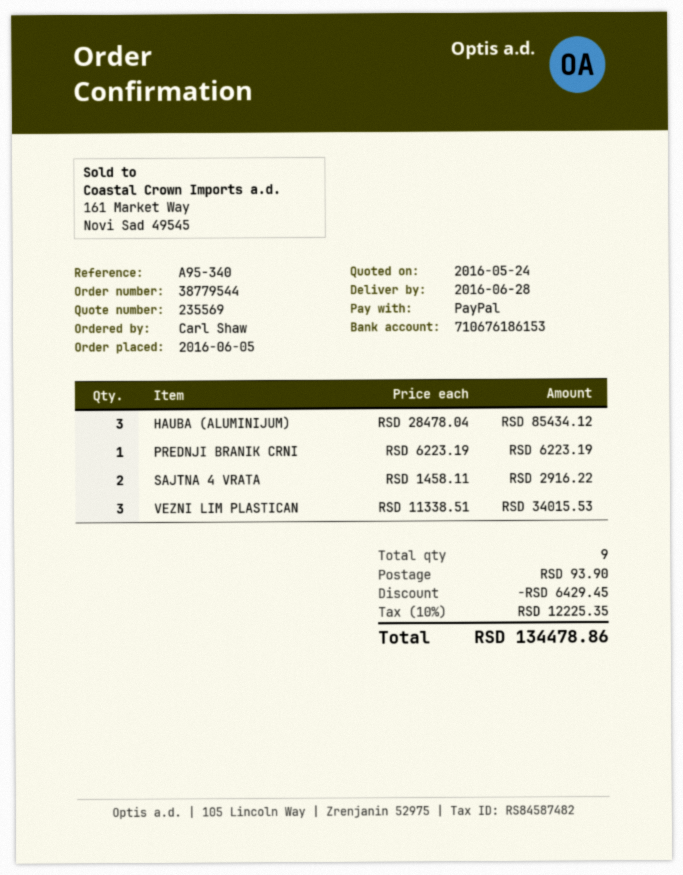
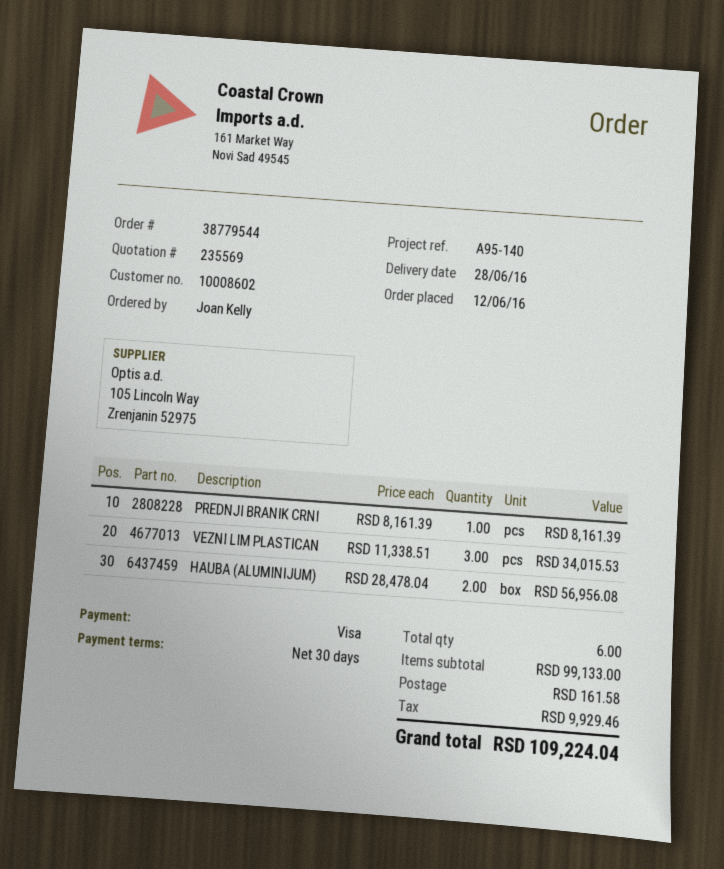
order date: 2016-06-05 -> 2016-06-12
reference: A95-340 -> A95-140
ordered by: Carl Shaw -> Joan Kelly
payment method: PayPal -> Visa
HAUBA (ALUMINIJUM): 3 x 28478.04 = 85434.12 -> 2 x 28478.04 = 56956.08
PREDNJI BRANIK CRNI: 1 x 6223.19 = 6223.19 -> 1 x 8161.39 = 8161.39
SAJTNA 4 VRATA: 2 x 1458.11 = 2916.22 -> none
total quantity: 9 -> 6
discount: 6429.45 -> none
shipping: 93.90 -> 161.58
tax: 12225.35 -> 9929.46
total: 134478.86 -> 109224.04

